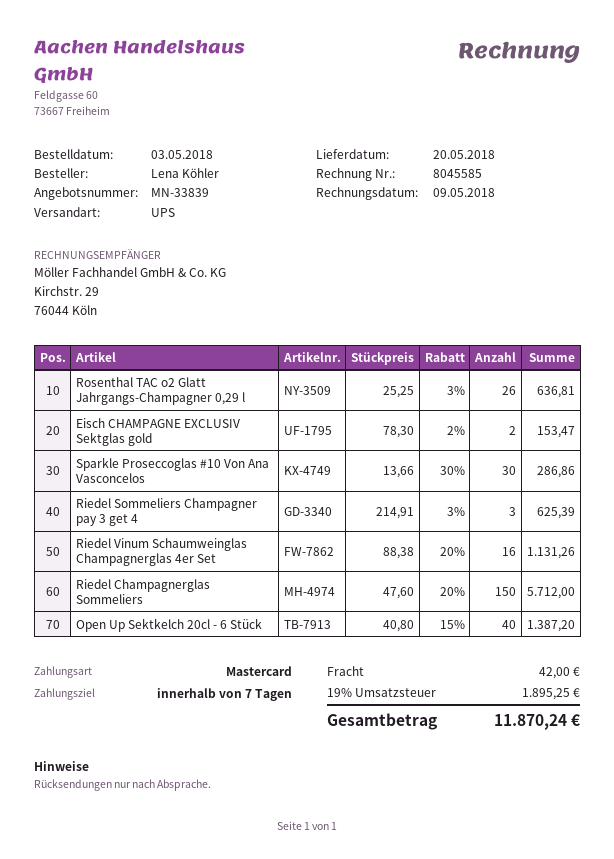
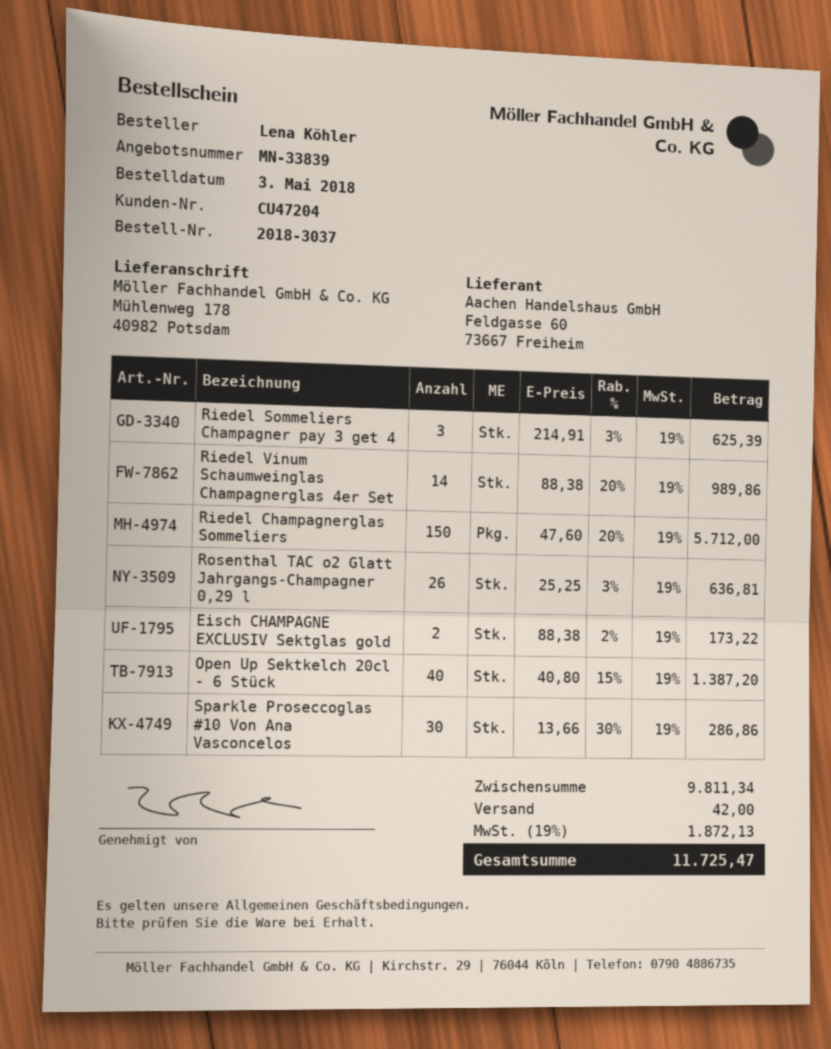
Eisch CHAMPAGNE EXCLUSIV Sektglas gold: 2 x 78.30 - 2% = 153.47 -> 2 x 88.38 - 2% = 173.22
Riedel Vinum Schaumweinglas Champagnerglas 4er Set: 16 x 88.38 - 20% = 1131.26 -> 14 x 88.38 - 20% = 989.86
tax: 19% = 1895.25 -> 19% = 1872.13
total: 11870.24 -> 11725.47

